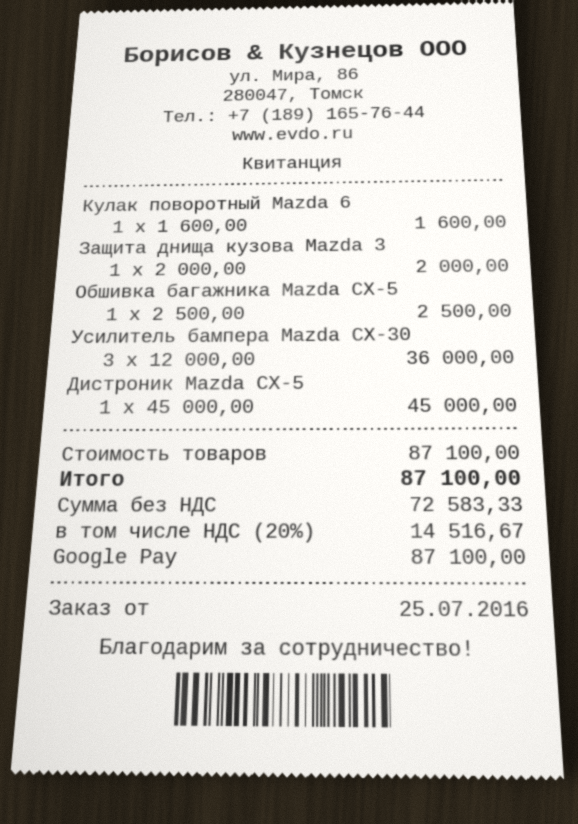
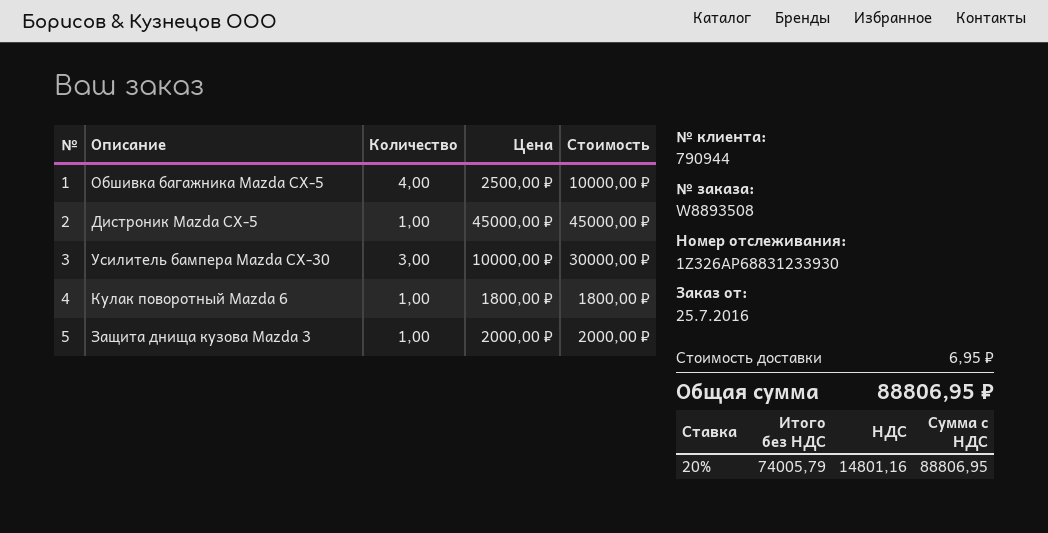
Кулак поворотный Mazda 6: 1 x 1600.00 = 1600.00 -> 1 x 1800.00 = 1800.00
Обшивка багажника Mazda CX-5: 1 x 2500.00 = 2500.00 -> 4 x 2500.00 = 10000.00
Усилитель бампера Mazda CX-30: 3 x 12000.00 = 36000.00 -> 3 x 10000.00 = 30000.00
shipping: none -> 6.95
net: 72583.33 -> 74005.79
tax: 20% = 14516.67 -> 20% = 14801.16
total: 87100.00 -> 88806.95

